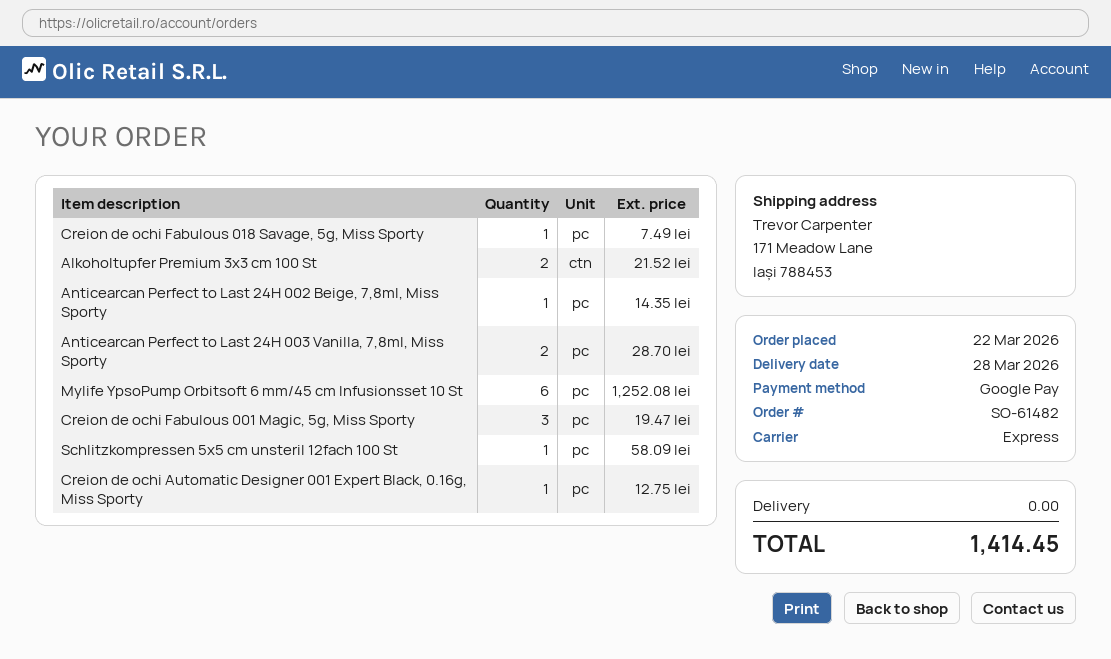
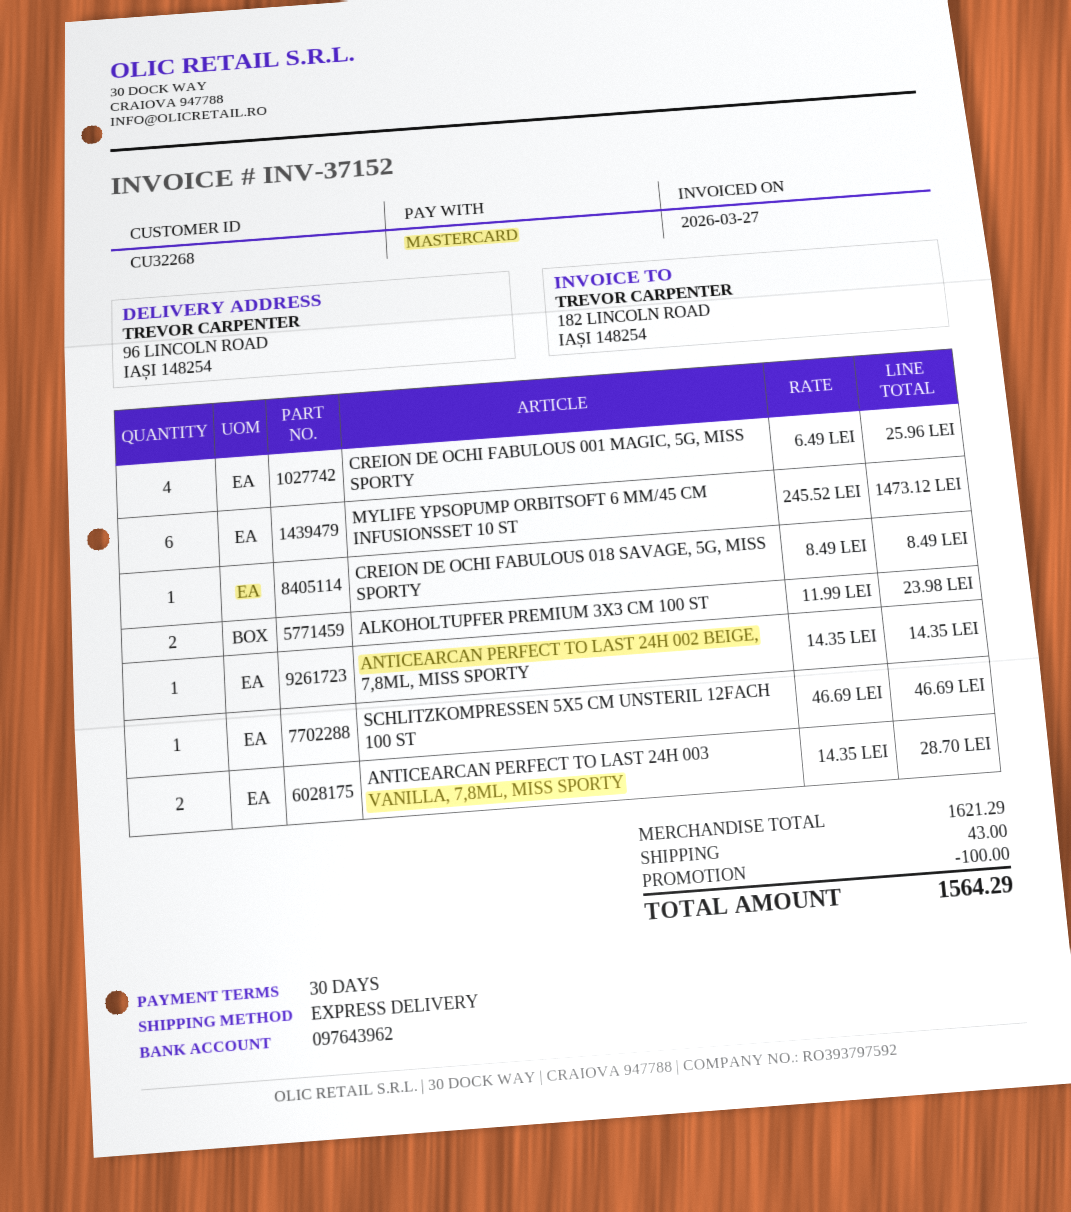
payment method: Google Pay -> Mastercard
ship to: 171 Meadow Lane, Iași 788453 -> 96 LINCOLN ROAD, IAȘI 148254
Creion de ochi Fabulous 018 Savage, 5g, Miss Sporty: 1 for 7.49 -> 1 for 8.49
Alkoholtupfer Premium 3x3 cm 100 St: 2 for 21.52 -> 2 for 23.98
Mylife YpsoPump Orbitsoft 6 mm/45 cm Infusionsset 10 St: 6 for 1252.08 -> 6 for 1473.12
Creion de ochi Fabulous 001 Magic, 5g, Miss Sporty: 3 for 19.47 -> 4 for 25.96
Schlitzkompressen 5x5 cm unsteril 12fach 100 St: 1 for 58.09 -> 1 for 46.69
Creion de ochi Automatic Designer 001 Expert Black, 0.16g, Miss Sporty: 1 for 12.75 -> none
discount: none -> 100.00
shipping: 0.00 -> 43.00
total: 1414.45 -> 1564.29

